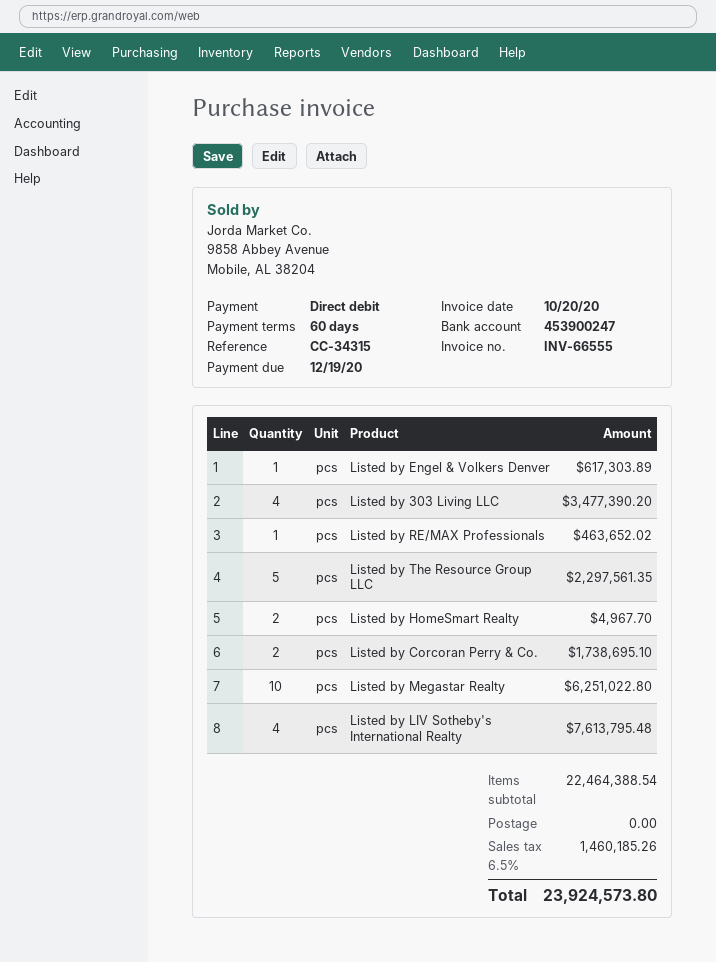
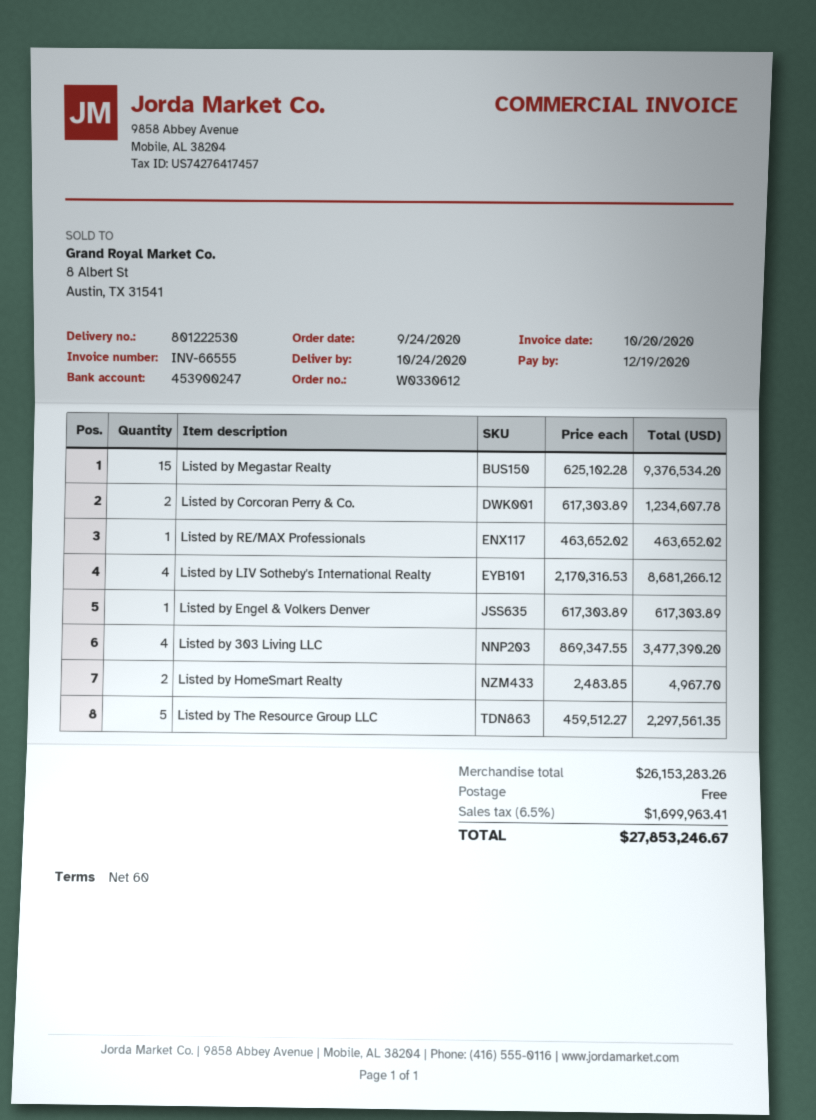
Listed by Corcoran Perry & Co.: 2 for 1738695.10 -> 2 for 1234607.78
Listed by Megastar Realty: 10 for 6251022.80 -> 15 for 9376534.20
Listed by LIV Sotheby's International Realty: 4 for 7613795.48 -> 4 for 8681266.12
subtotal: 22464388.54 -> 26153283.26
tax: 6.5% = 1460185.26 -> 6.5% = 1699963.41
total: 23924573.80 -> 27853246.67

